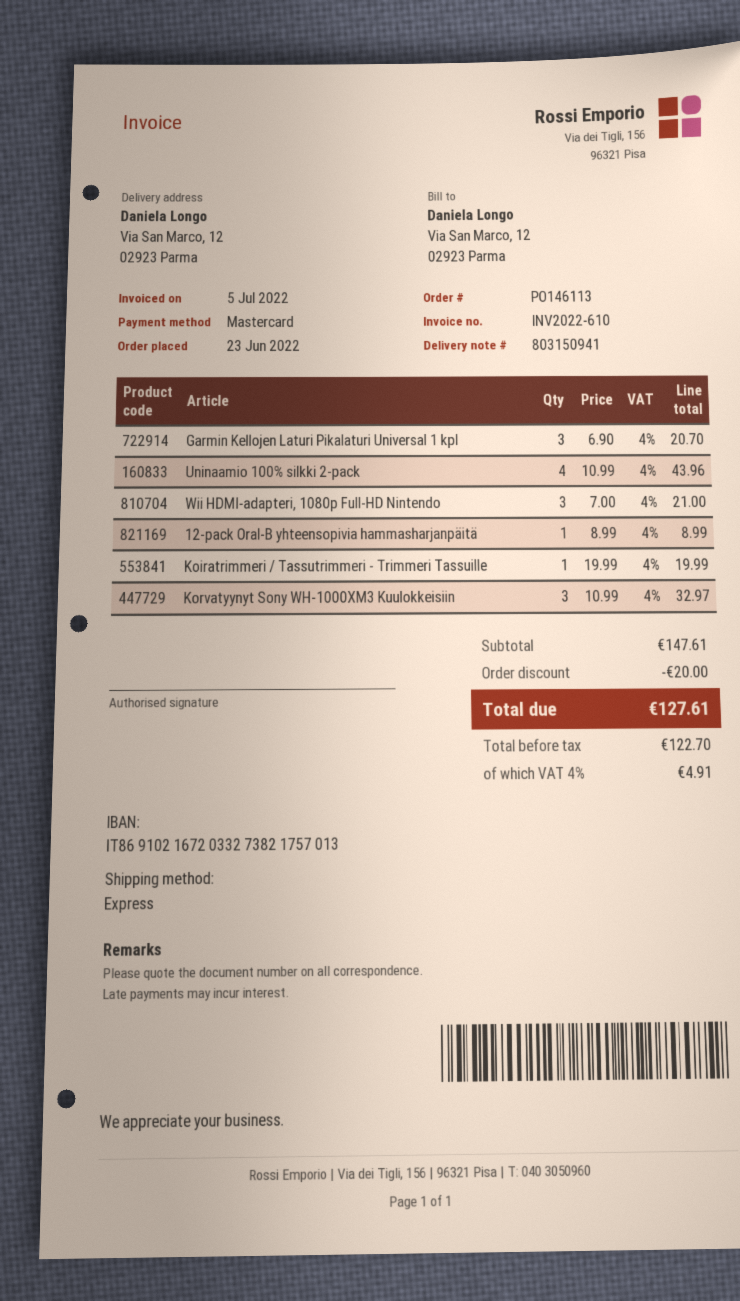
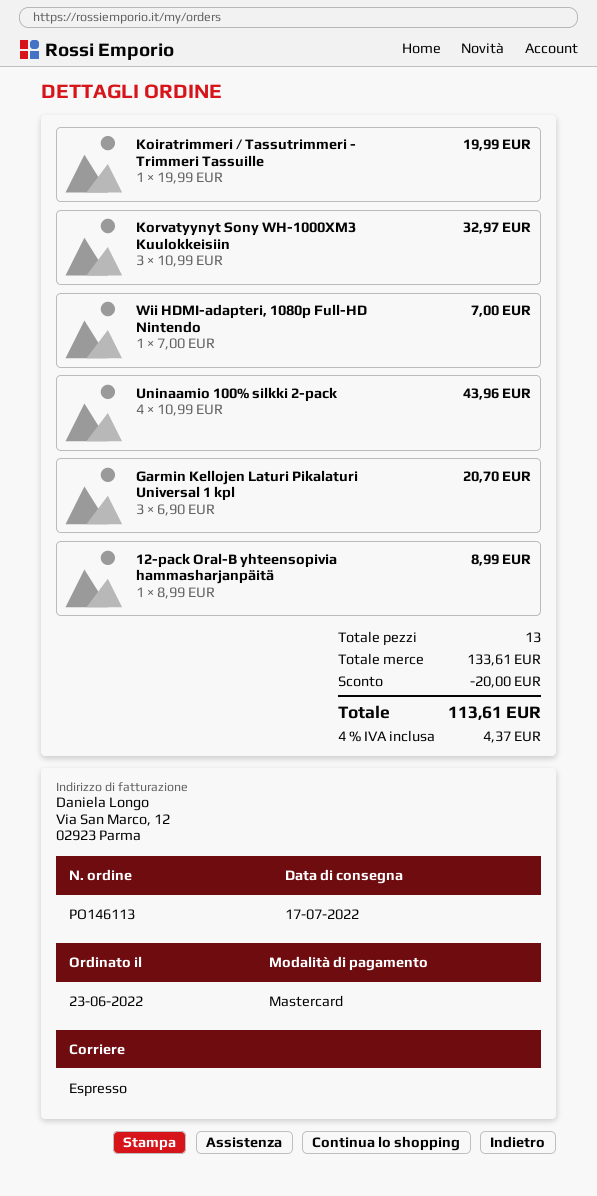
Wii HDMI-adapteri, 1080p Full-HD Nintendo: 3 x 7.00 = 21.00 -> 1 x 7.00 = 7.00
subtotal: 147.61 -> 133.61
tax: 4% = 4.91 -> 4% = 4.37
total: 127.61 -> 113.61

